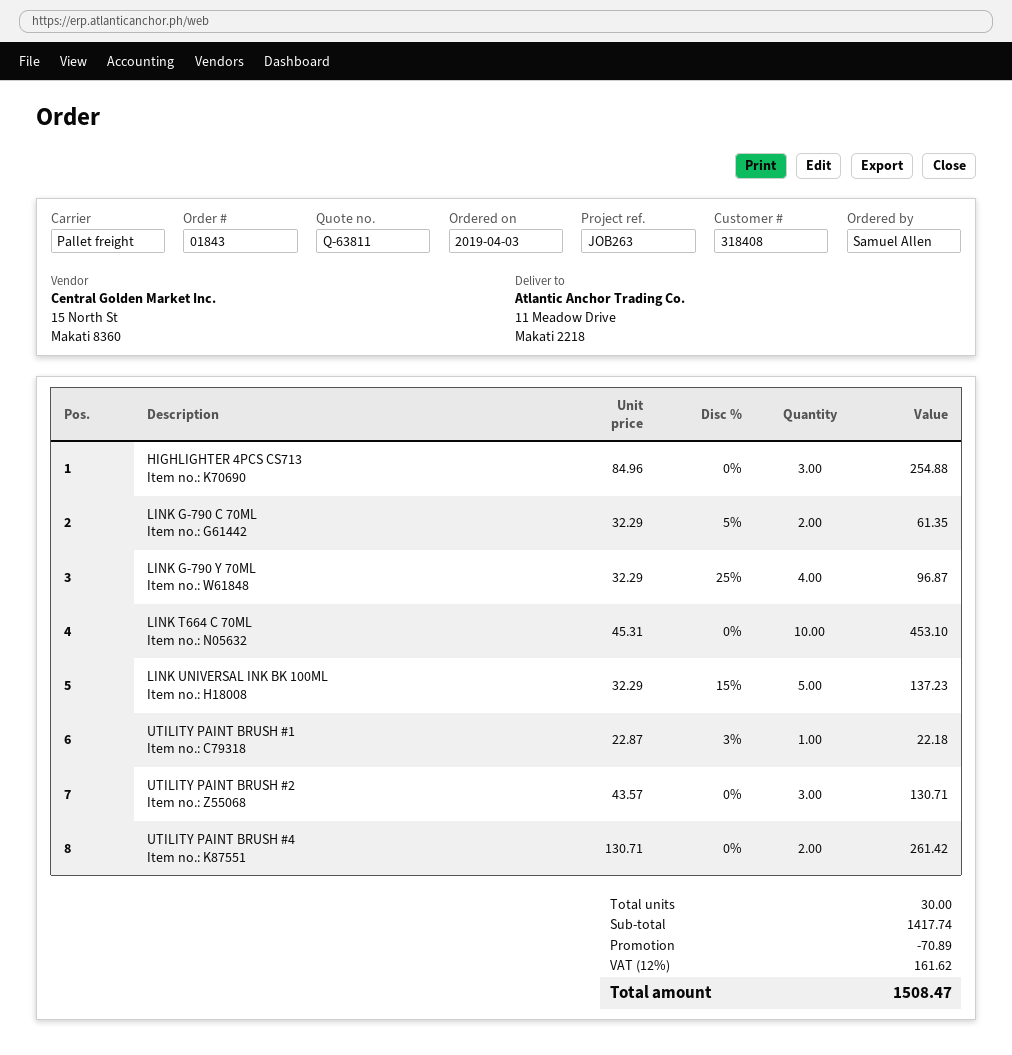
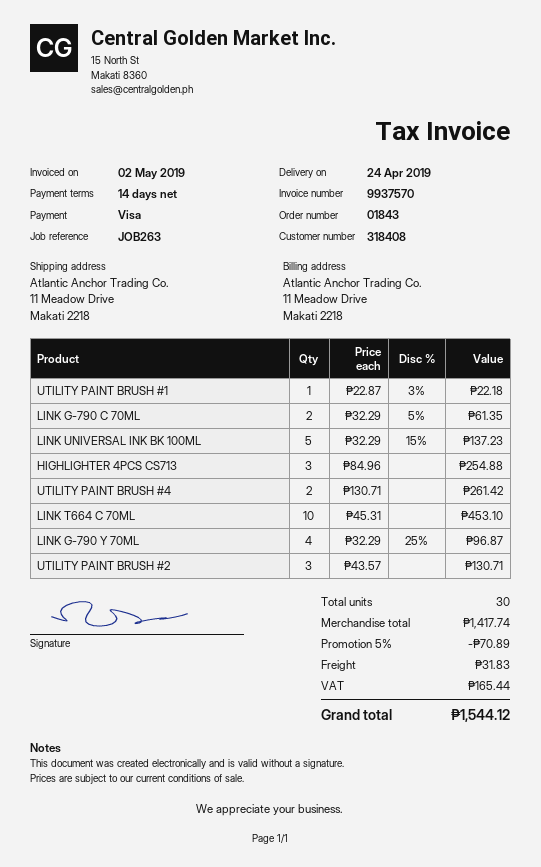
shipping: none -> 31.83
tax: 161.62 -> 165.44
total: 1508.47 -> 1544.12

